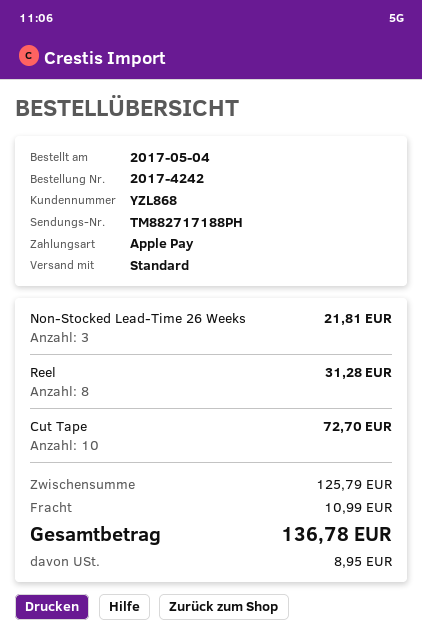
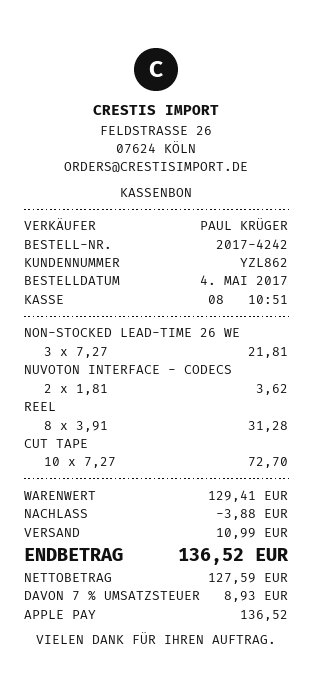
customer number: YZL868 -> YZL862
NUVOTON INTERFACE - CODECS: none -> 2 for 3.62
subtotal: 125.79 -> 129.41
discount: none -> 3.88
tax: 8.95 -> 8.93
total: 136.78 -> 136.52

